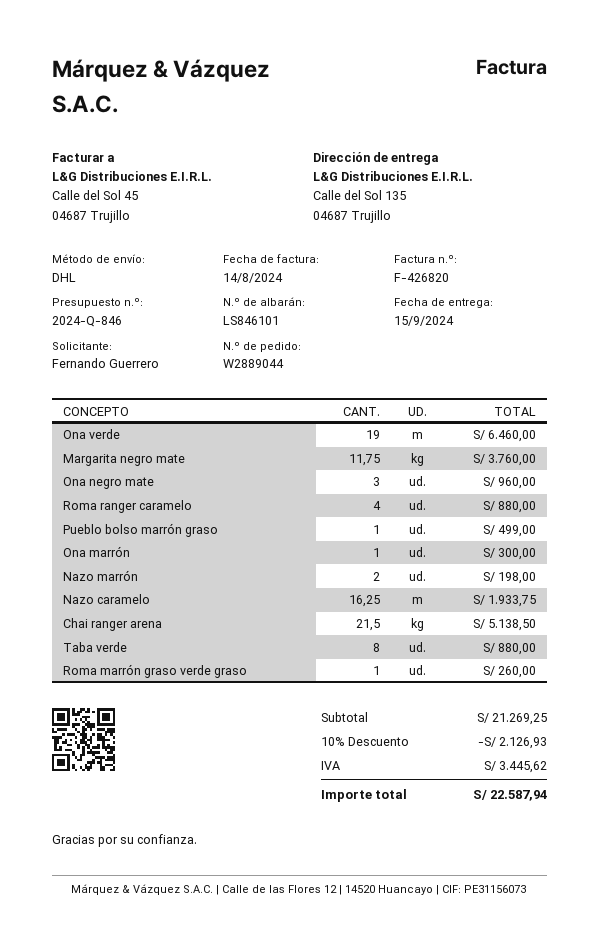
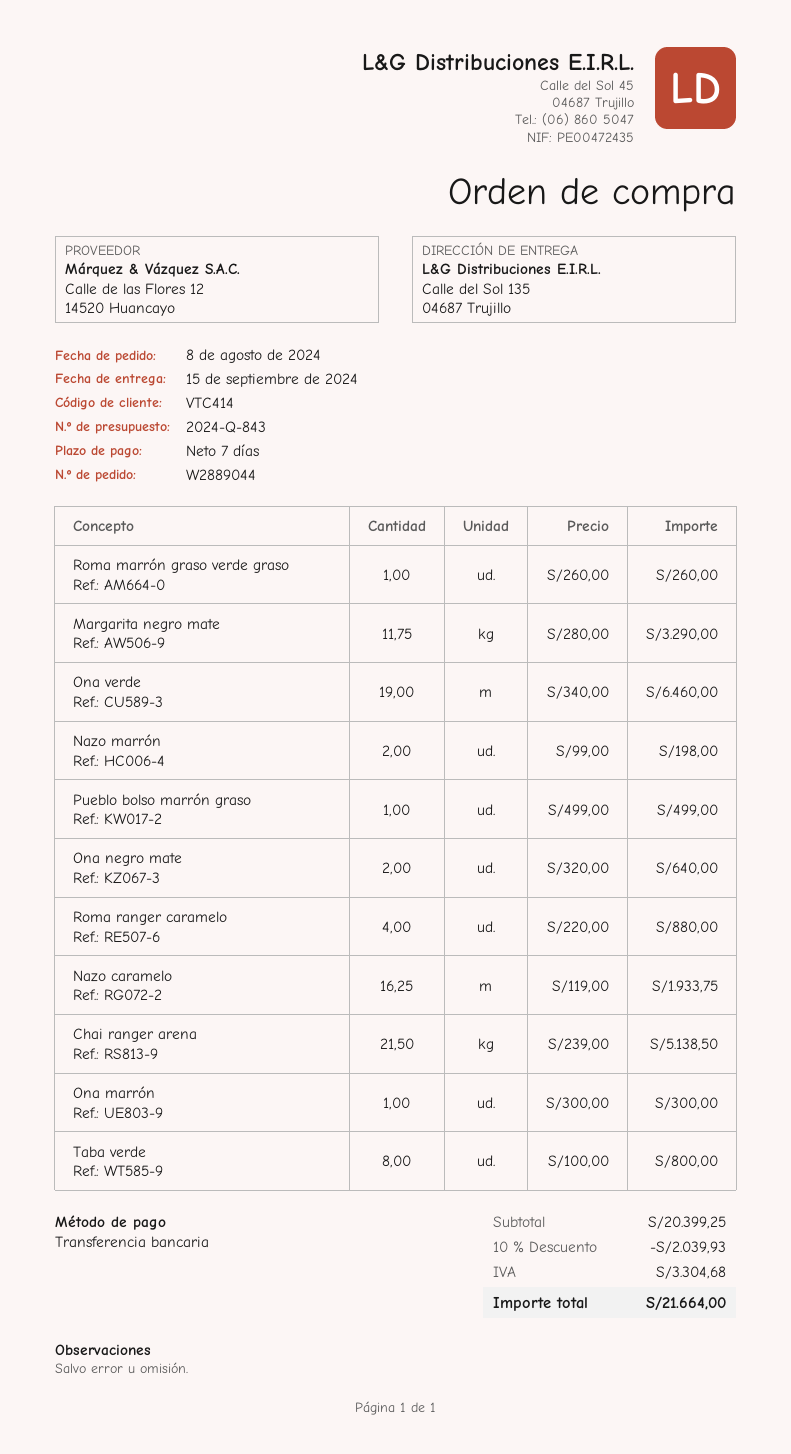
quote number: 2024-Q-846 -> 2024-Q-843
Margarita negro mate: 11.75 for 3760.00 -> 11.75 for 3290.00
Ona negro mate: 3 for 960.00 -> 2 for 640.00
Taba verde: 8 for 880.00 -> 8 for 800.00
subtotal: 21269.25 -> 20399.25
discount: 10% = 2126.93 -> 10% = 2039.93
tax: 3445.62 -> 3304.68
total: 22587.94 -> 21664.00

